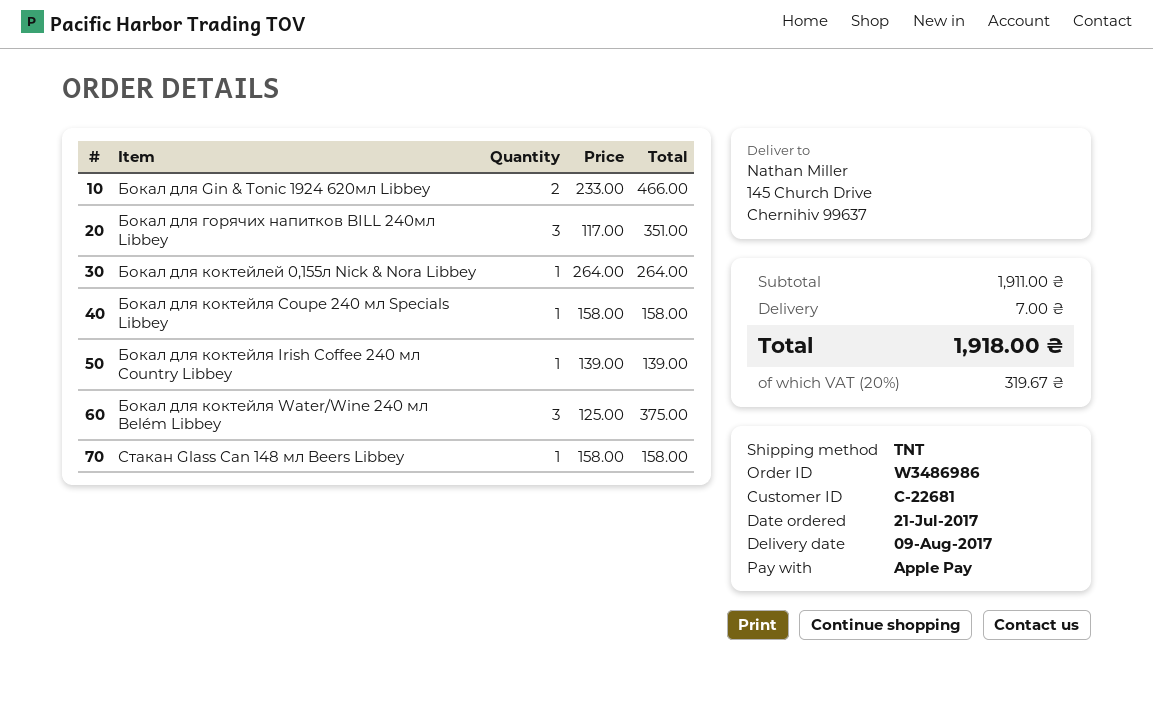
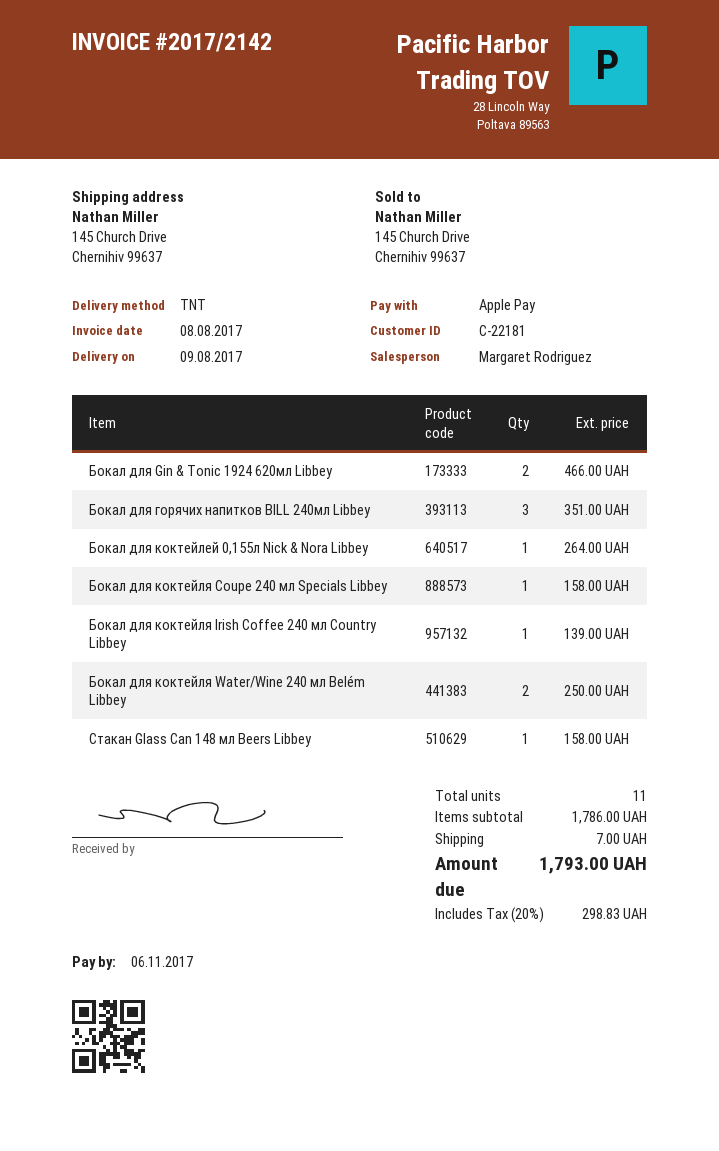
customer number: C-22681 -> C-22181
Бокал для коктейля Water/Wine 240 мл Belém Libbey: 3 for 375.00 -> 2 for 250.00
subtotal: 1911.00 -> 1786.00
tax: 20% = 319.67 -> 20% = 298.83
total: 1918.00 -> 1793.00

